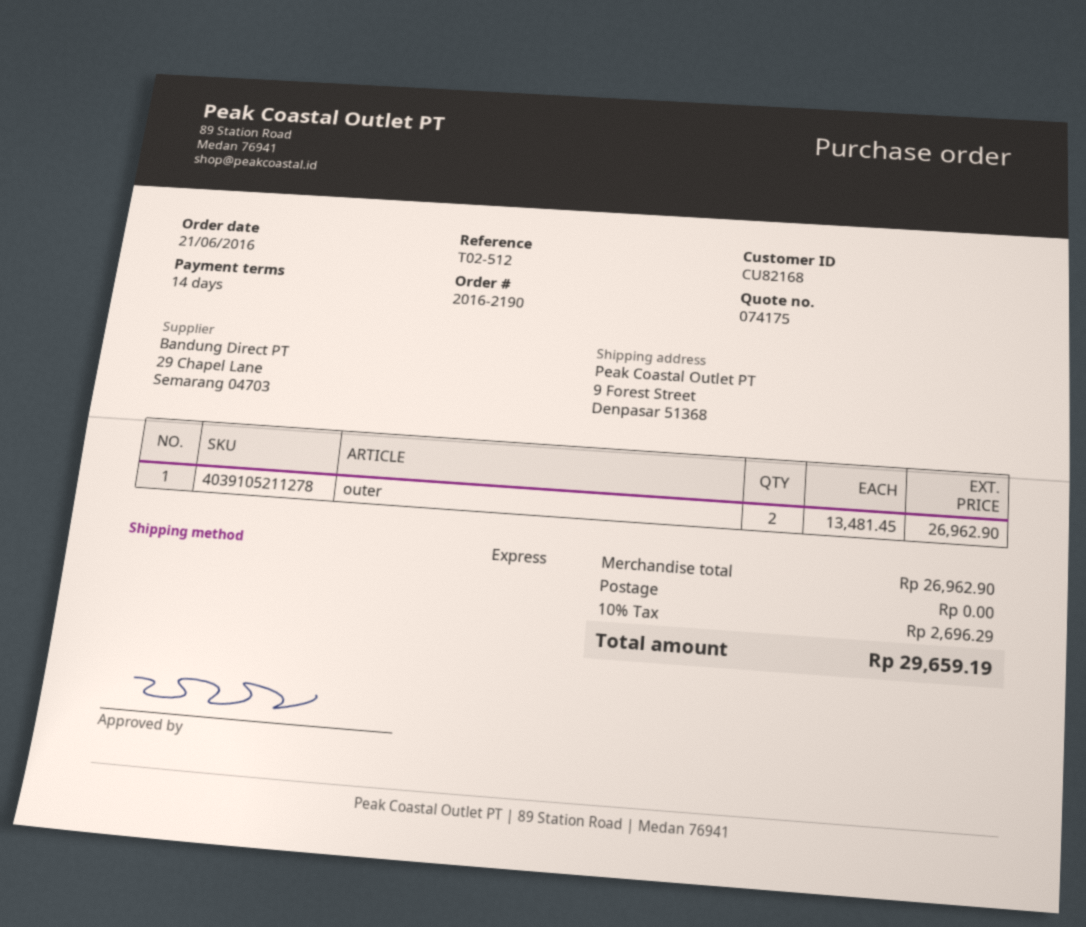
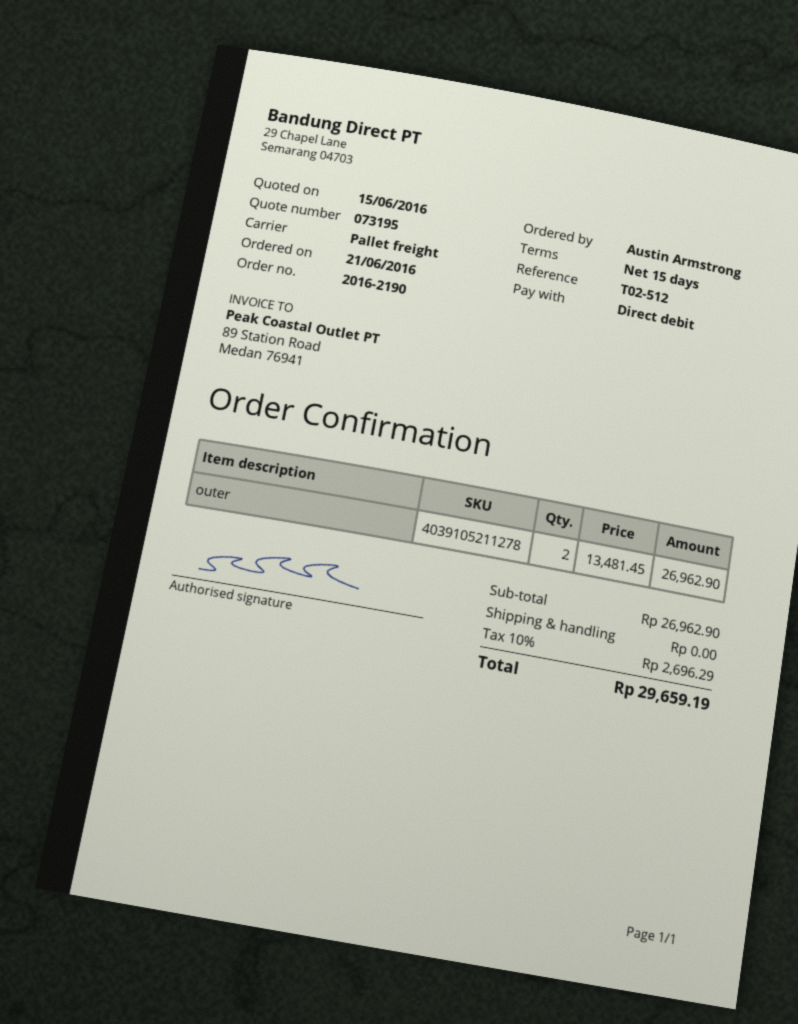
quote number: 074175 -> 073195
payment terms: 14 days -> 15 days
shipping method: express -> pallet freight

